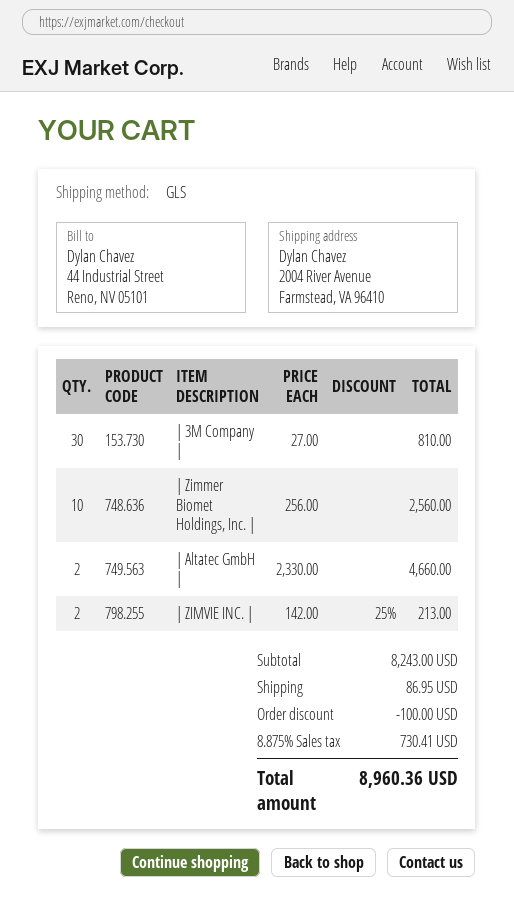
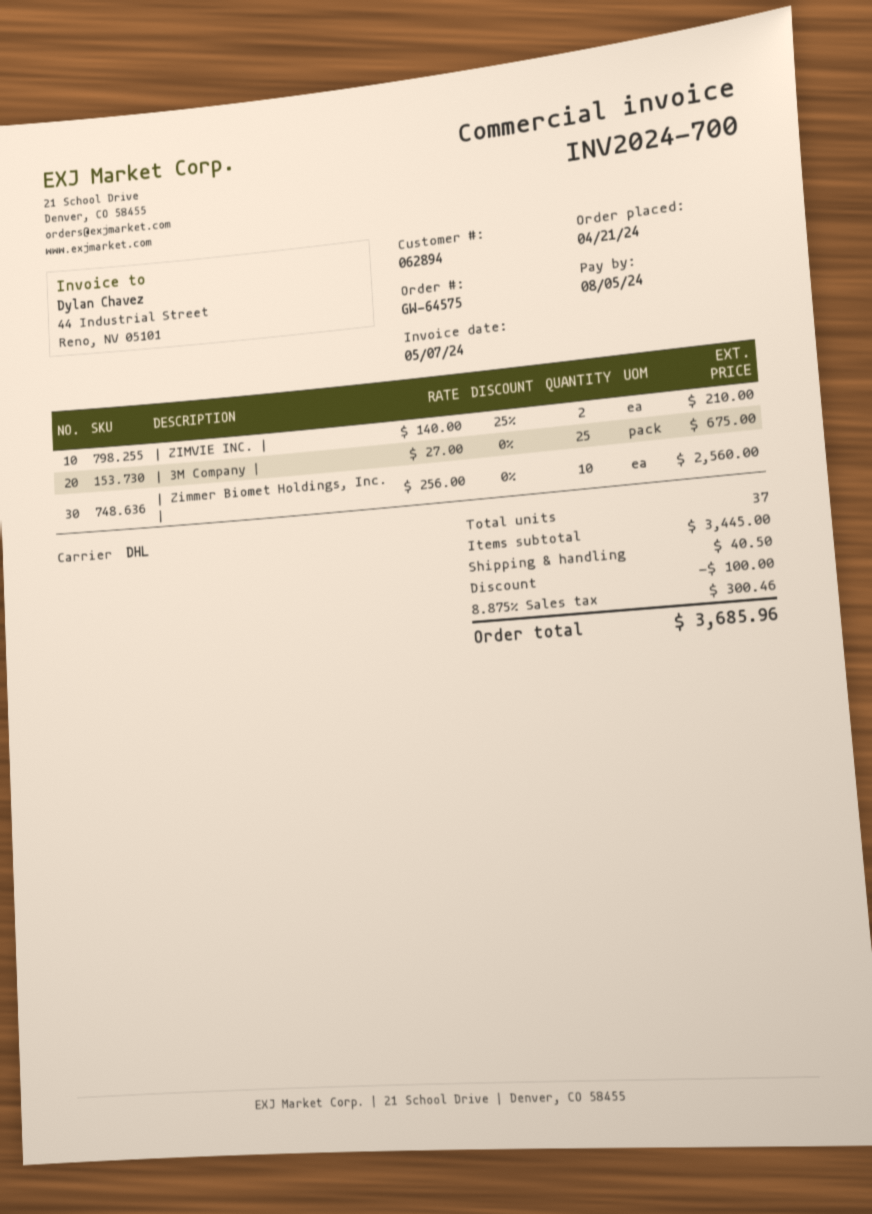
shipping method: GLS -> DHL
| 3M Company |: 30 x 27.00 = 810.00 -> 25 x 27.00 = 675.00
| Altatec GmbH |: 2 x 2330.00 = 4660.00 -> none
| ZIMVIE INC. |: 2 x 142.00 - 25% = 213.00 -> 2 x 140.00 - 25% = 210.00
subtotal: 8243.00 -> 3445.00
shipping: 86.95 -> 40.50
tax: 8.875% = 730.41 -> 8.875% = 300.46
total: 8960.36 -> 3685.96

